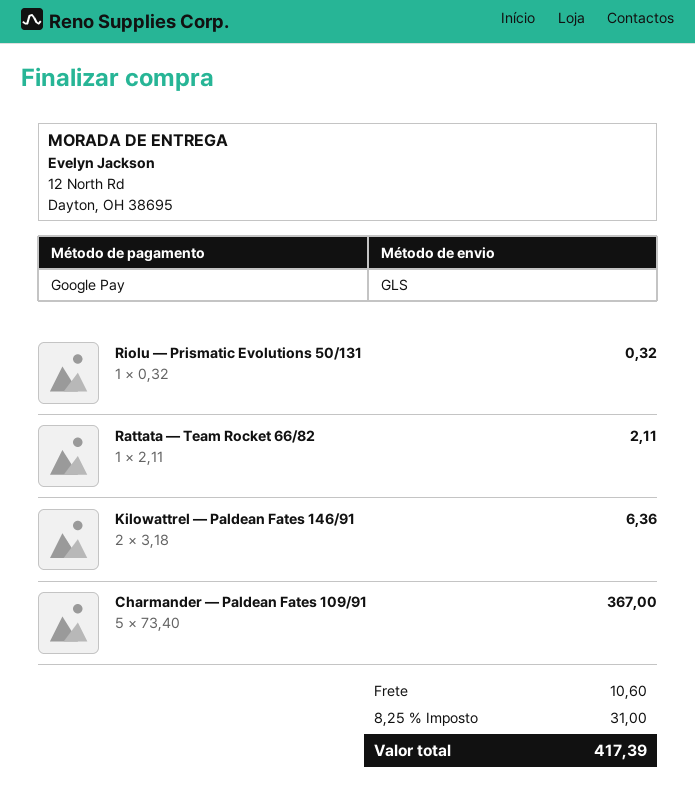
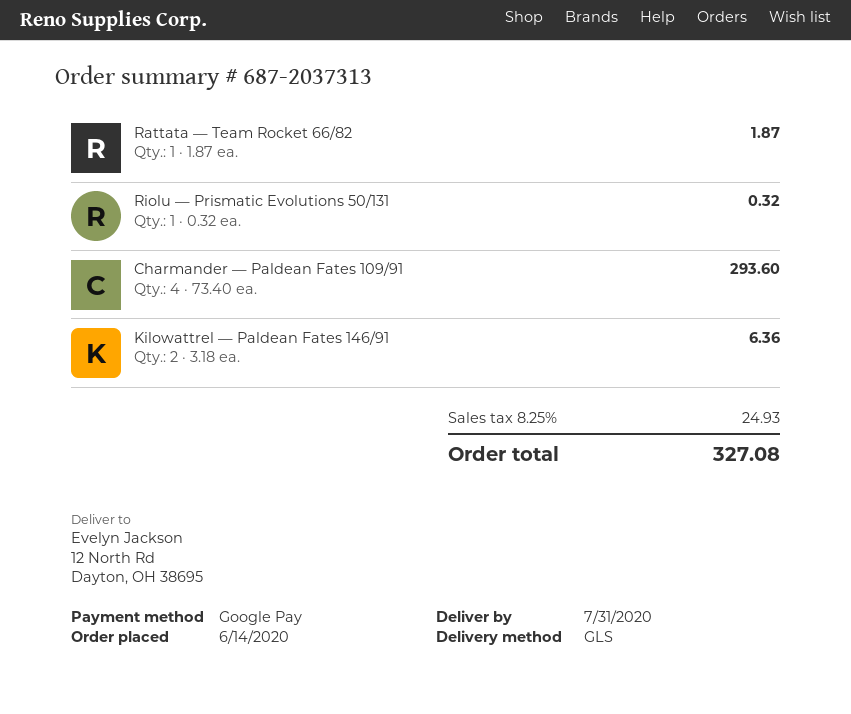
Rattata — Team Rocket 66/82: 1 x 2.11 = 2.11 -> 1 x 1.87 = 1.87
Charmander — Paldean Fates 109/91: 5 x 73.40 = 367.00 -> 4 x 73.40 = 293.60
shipping: 10.60 -> none
tax: 8.25% = 31.00 -> 8.25% = 24.93
total: 417.39 -> 327.08

